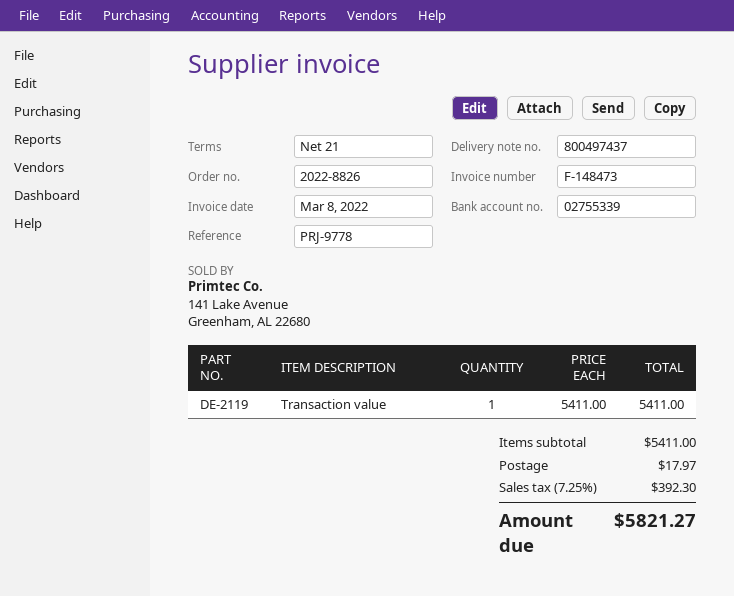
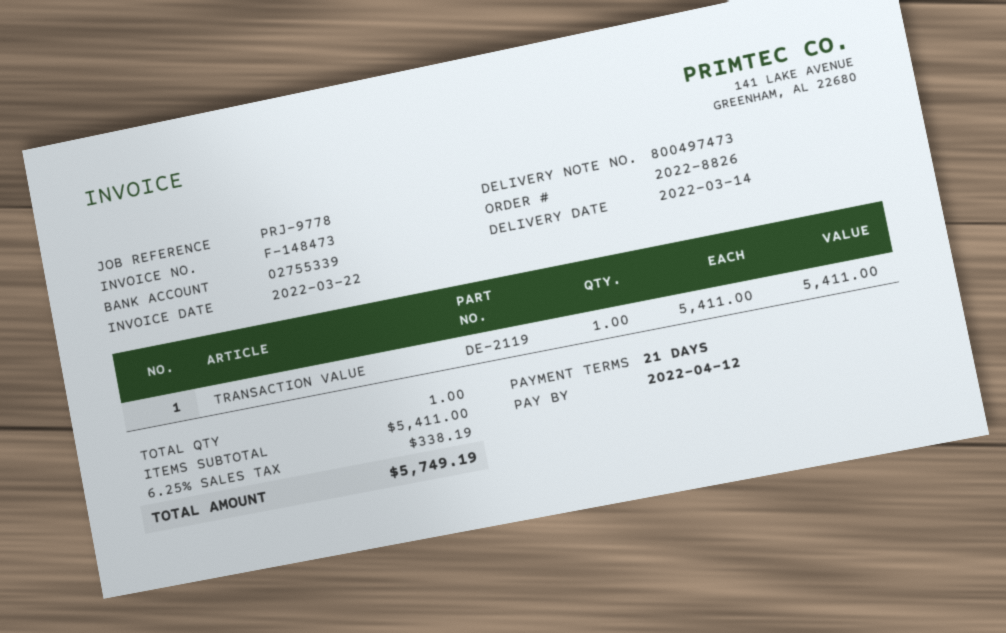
delivery note number: 800497437 -> 800497473
invoice date: 2022-03-08 -> 2022-03-22
shipping: 17.97 -> none
tax: 7.25% = 392.30 -> 6.25% = 338.19
total: 5821.27 -> 5749.19

